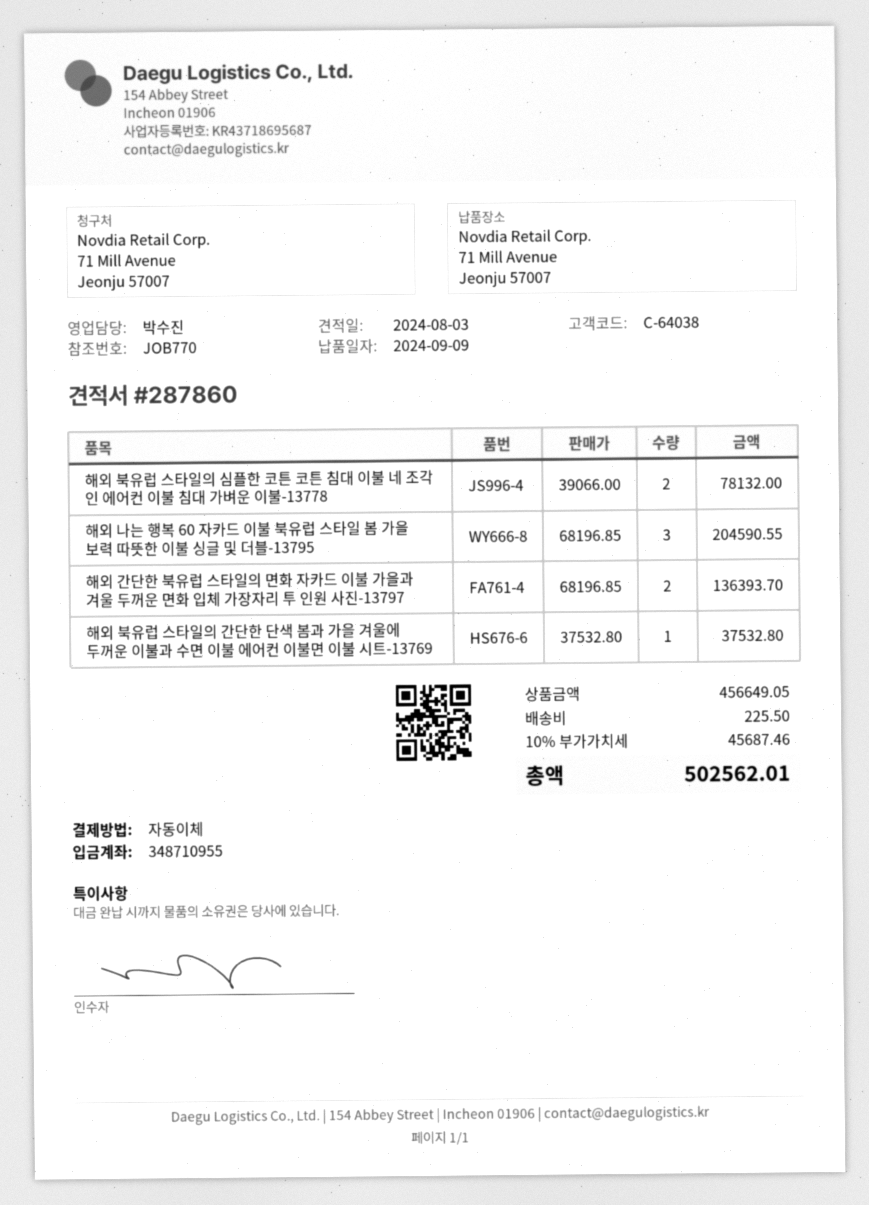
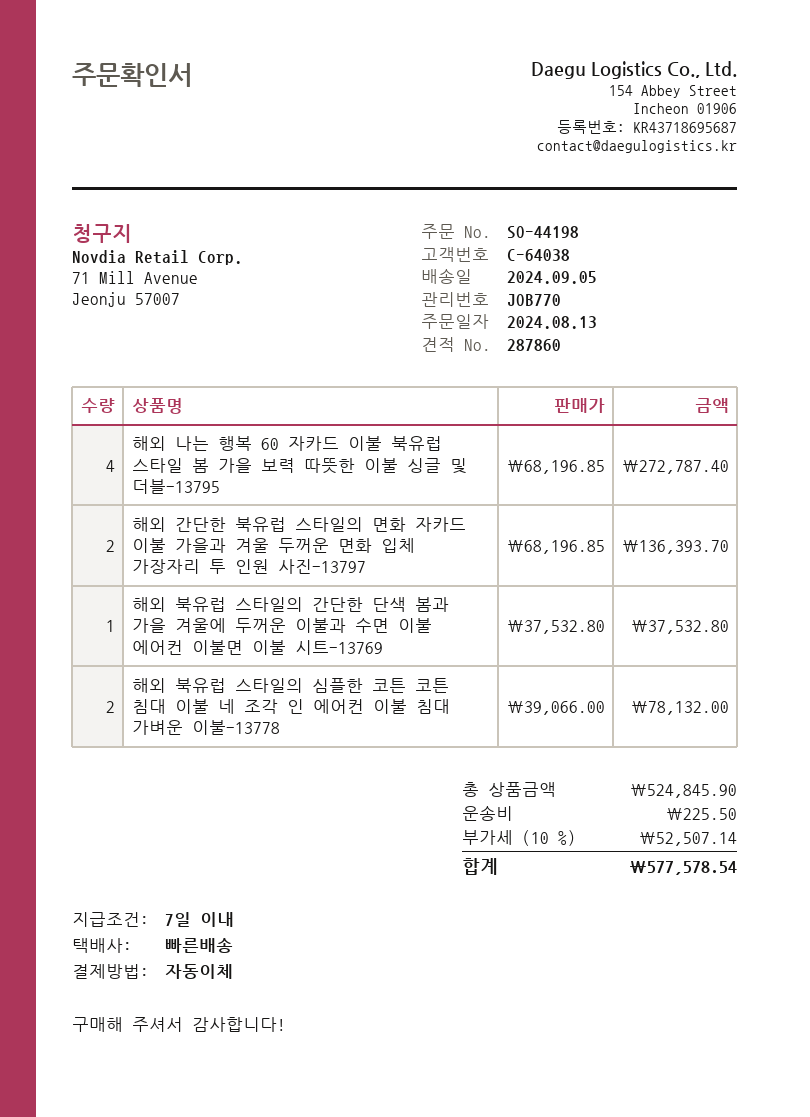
delivery date: 2024-09-09 -> 2024-09-05
해외 나는 행복 60 자카드 이불 북유럽 스타일 봄 가을 보력 따뜻한 이불 싱글 및 더블-13795: 3 x 68196.85 = 204590.55 -> 4 x 68196.85 = 272787.40
subtotal: 456649.05 -> 524845.90
tax: 10% = 45687.46 -> 10% = 52507.14
total: 502562.01 -> 577578.54

